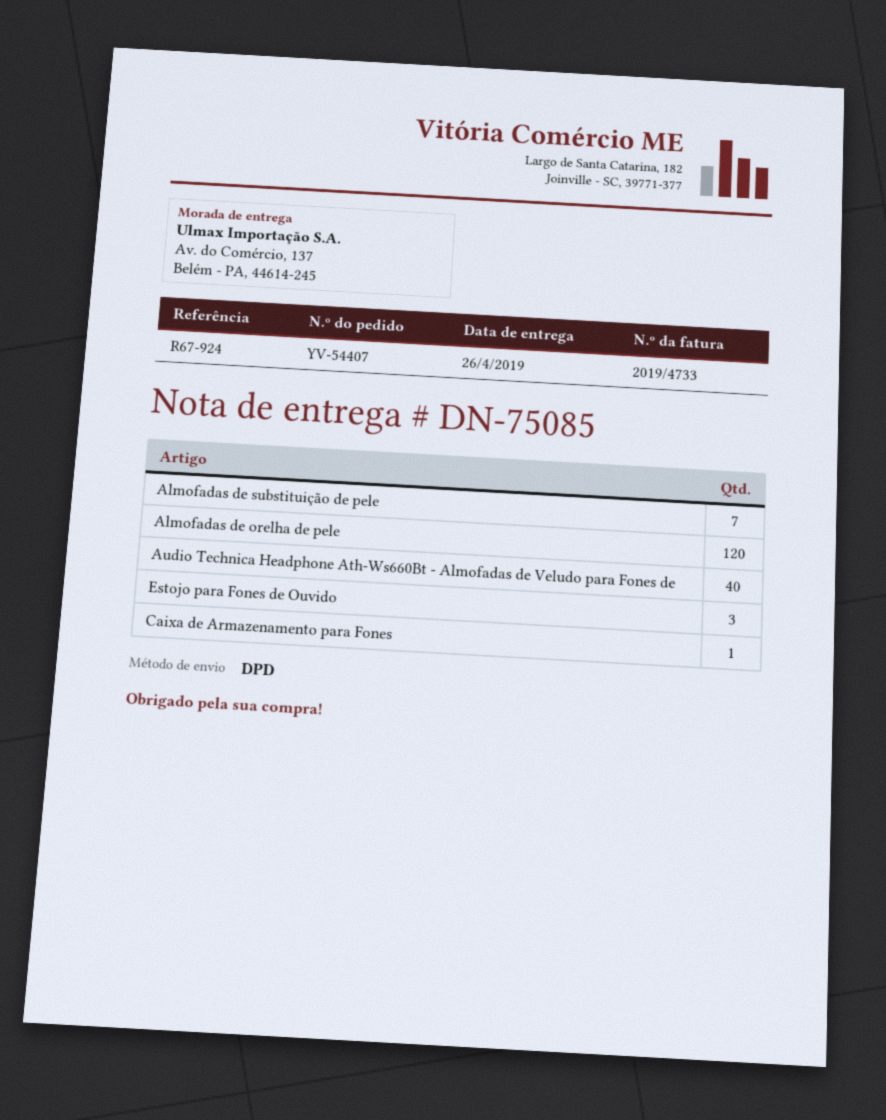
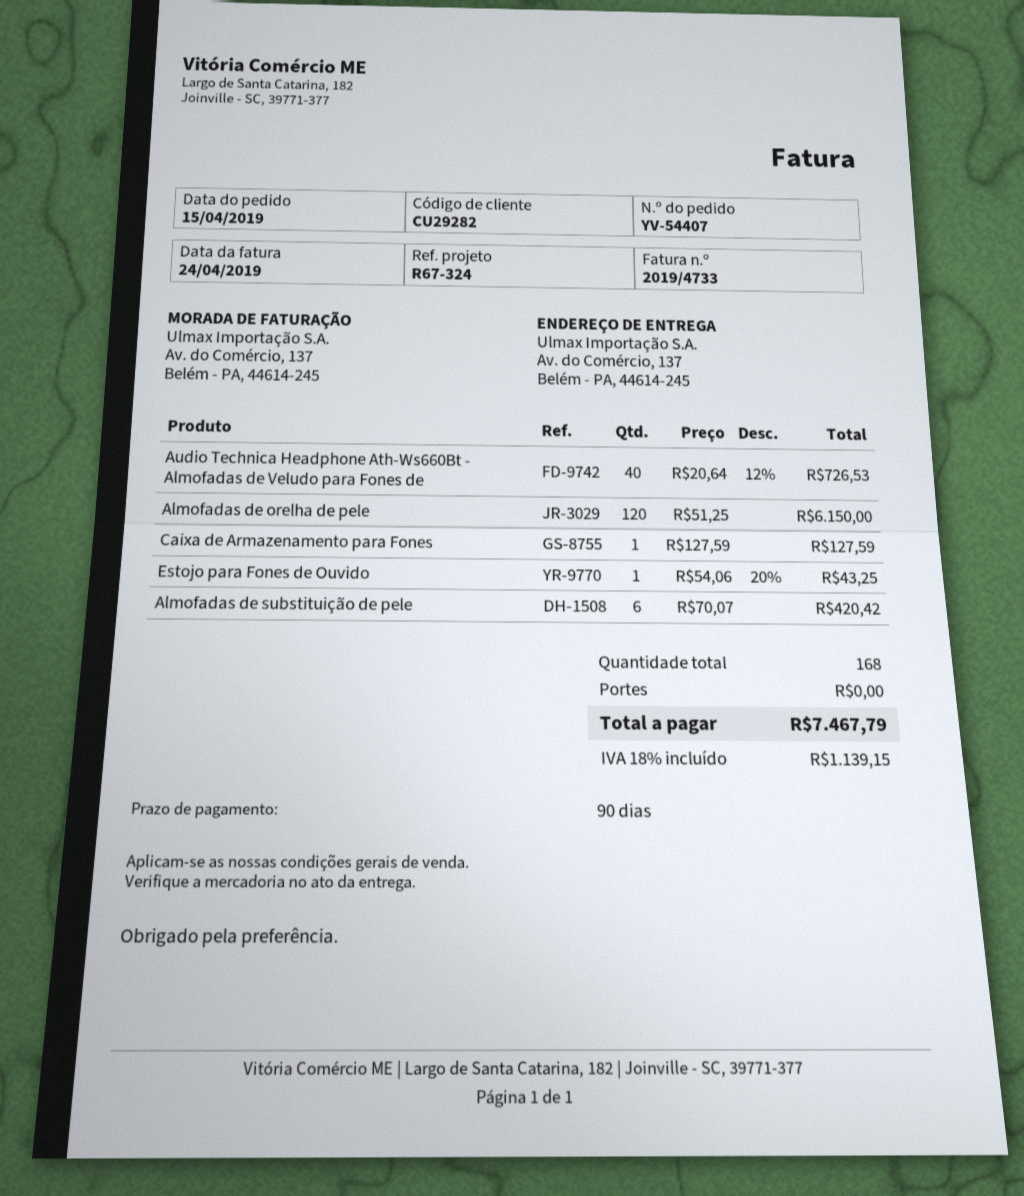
reference: R67-924 -> R67-324
Almofadas de substituição de pele: 7 -> 6
Estojo para Fones de Ouvido: 3 -> 1

